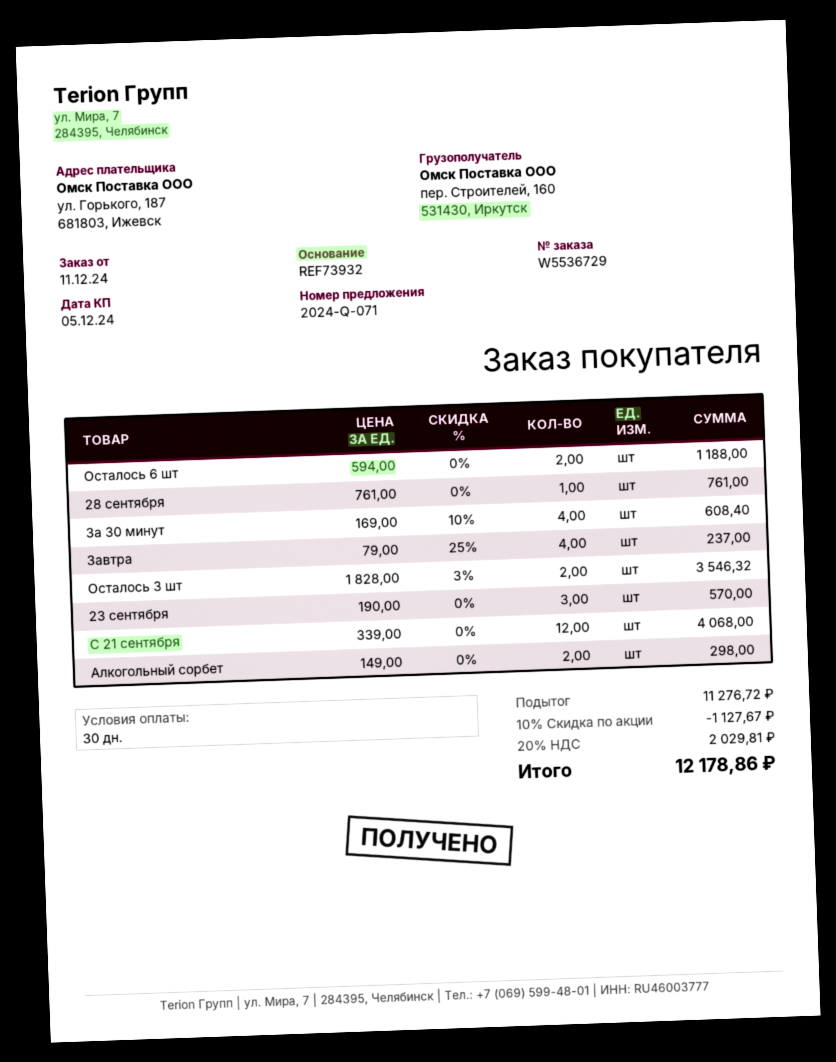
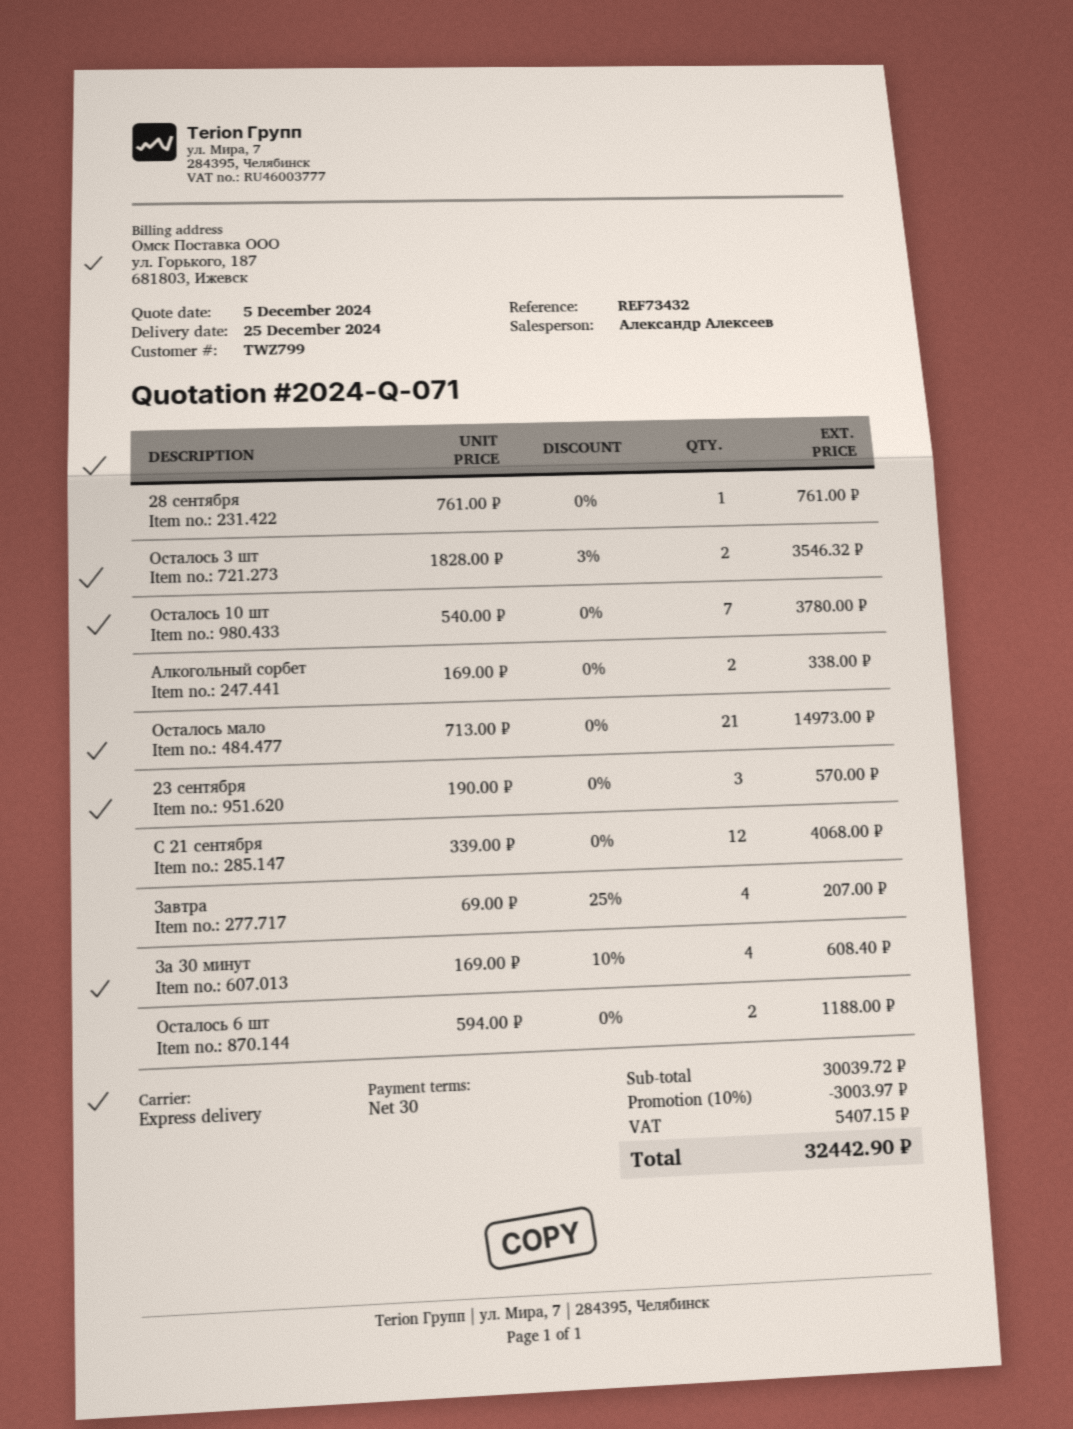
reference: REF73932 -> REF73432
Завтра: 4 x 79.00 - 25% = 237.00 -> 4 x 69.00 - 25% = 207.00
Алкогольный сорбет: 2 x 149.00 = 298.00 -> 2 x 169.00 = 338.00
Осталось 10 шт: none -> 7 x 540.00 = 3780.00
Осталось мало: none -> 21 x 713.00 = 14973.00
subtotal: 11276.72 -> 30039.72
discount: 10% = 1127.67 -> 10% = 3003.97
tax: 2029.81 -> 5407.15
total: 12178.86 -> 32442.90

